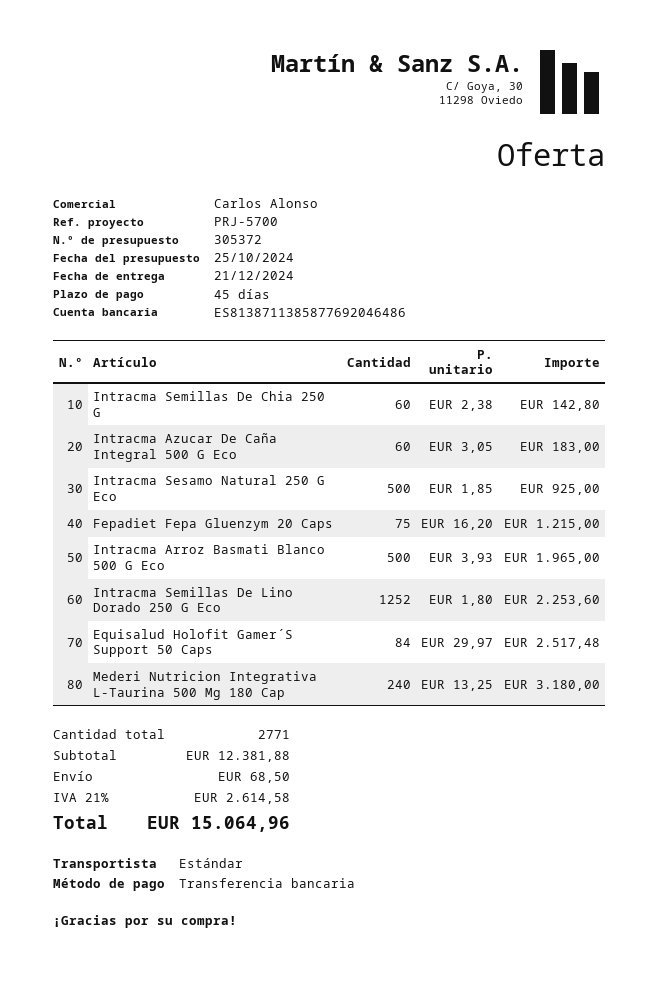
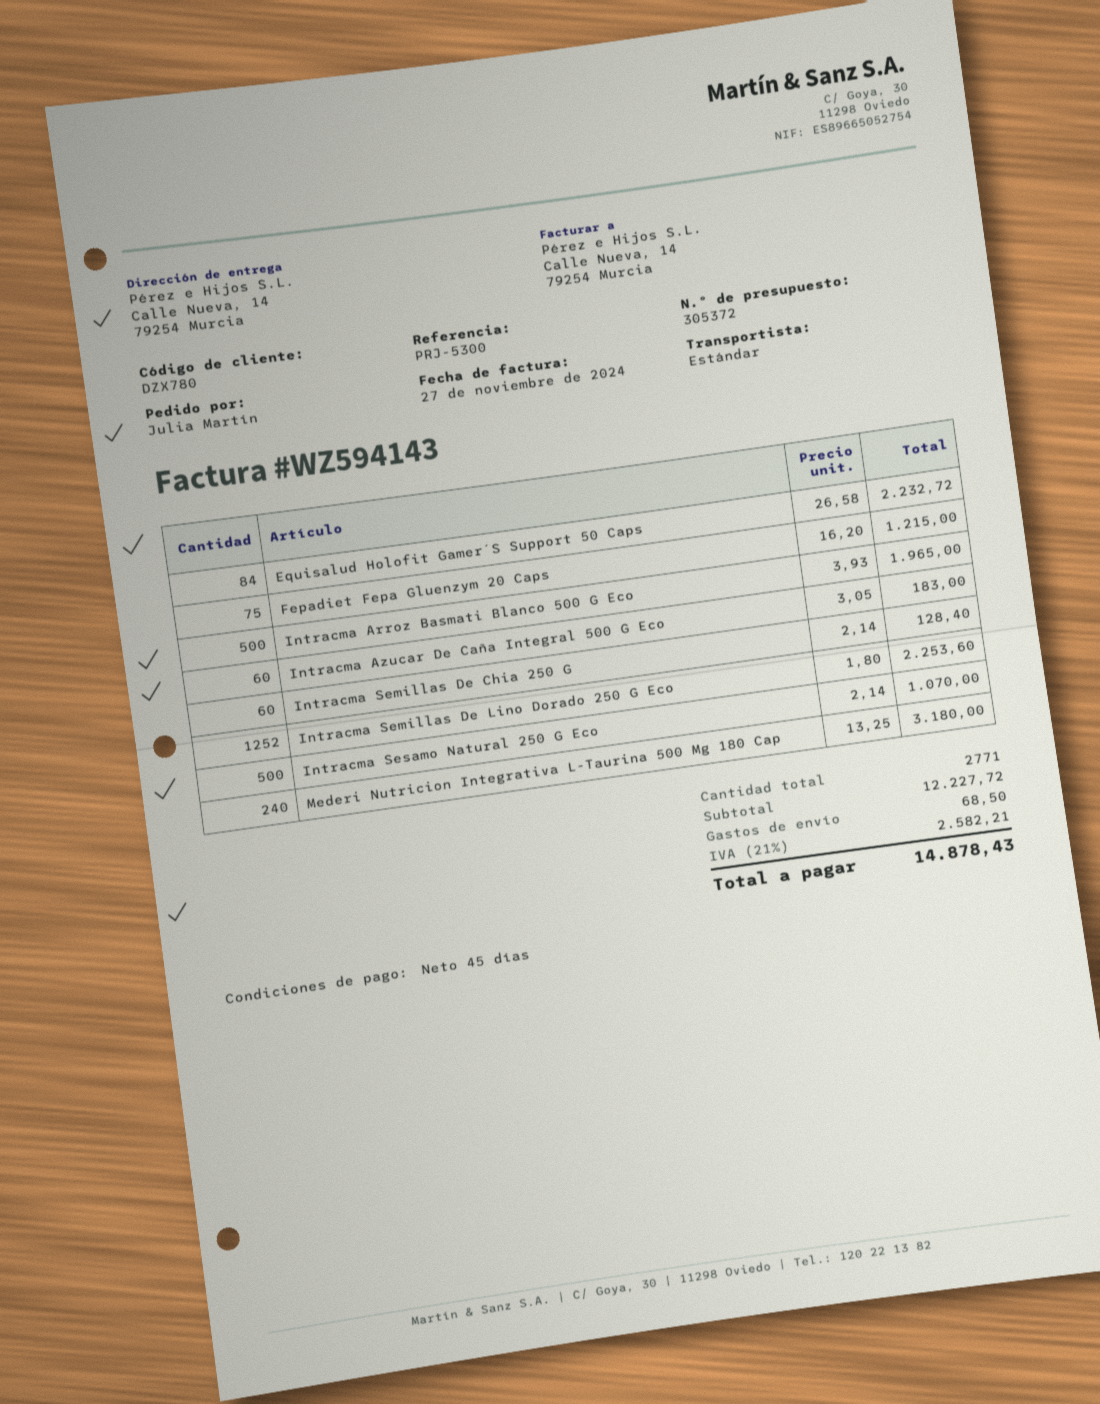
reference: PRJ-5700 -> PRJ-5300
Intracma Semillas De Chia 250 G: 60 x 2.38 = 142.80 -> 60 x 2.14 = 128.40
Intracma Sesamo Natural 250 G Eco: 500 x 1.85 = 925.00 -> 500 x 2.14 = 1070.00
Equisalud Holofit Gamer´S Support 50 Caps: 84 x 29.97 = 2517.48 -> 84 x 26.58 = 2232.72
subtotal: 12381.88 -> 12227.72
tax: 21% = 2614.58 -> 21% = 2582.21
total: 15064.96 -> 14878.43

